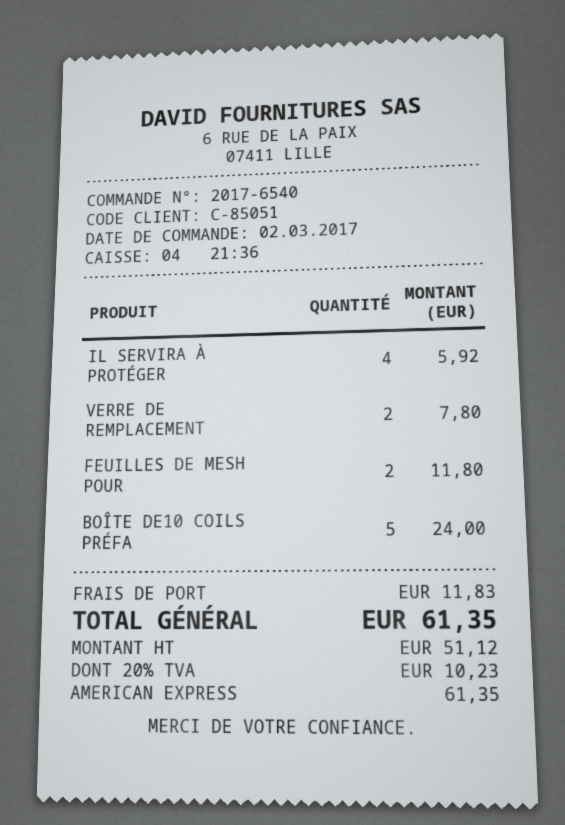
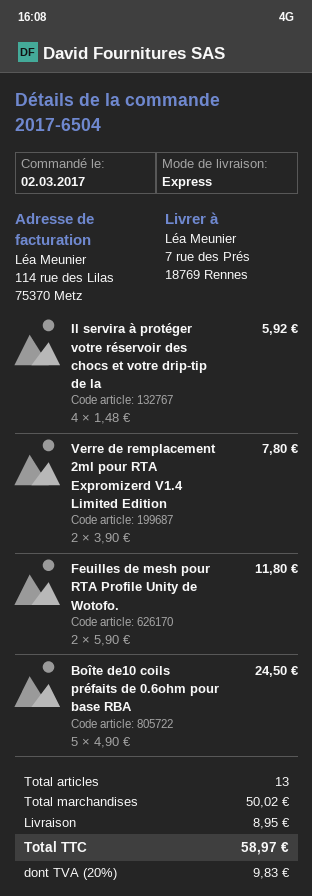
order number: 2017-6540 -> 2017-6504
BOÎTE DE10 COILS PRÉFA: 5 for 24.00 -> 5 for 24.50
shipping: 11.83 -> 8.95
tax: 20% = 10.23 -> 20% = 9.83
total: 61.35 -> 58.97

